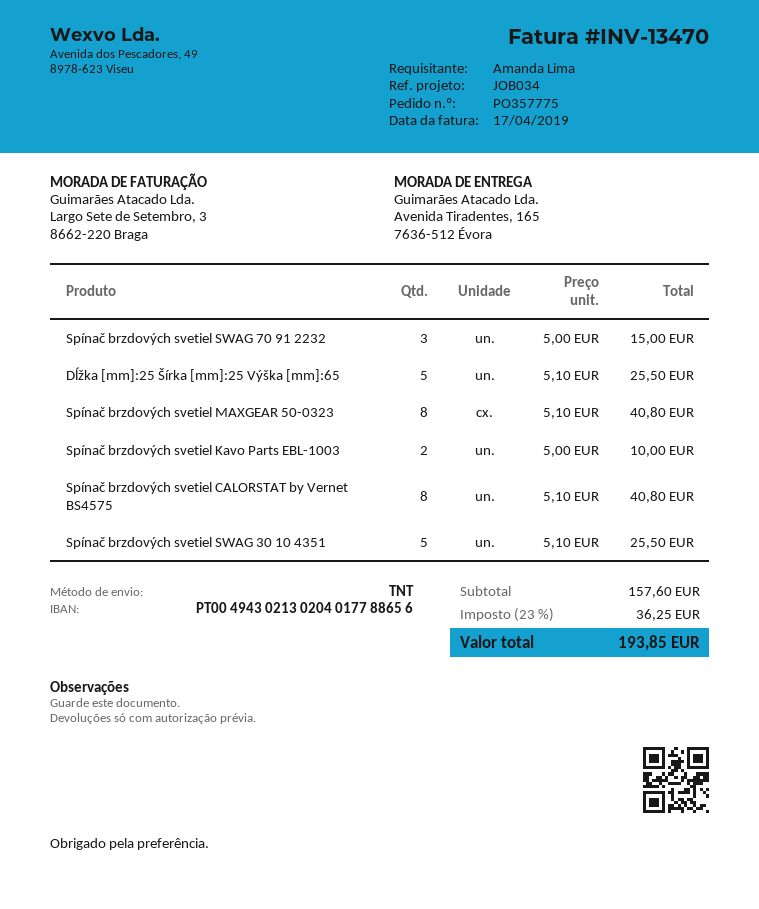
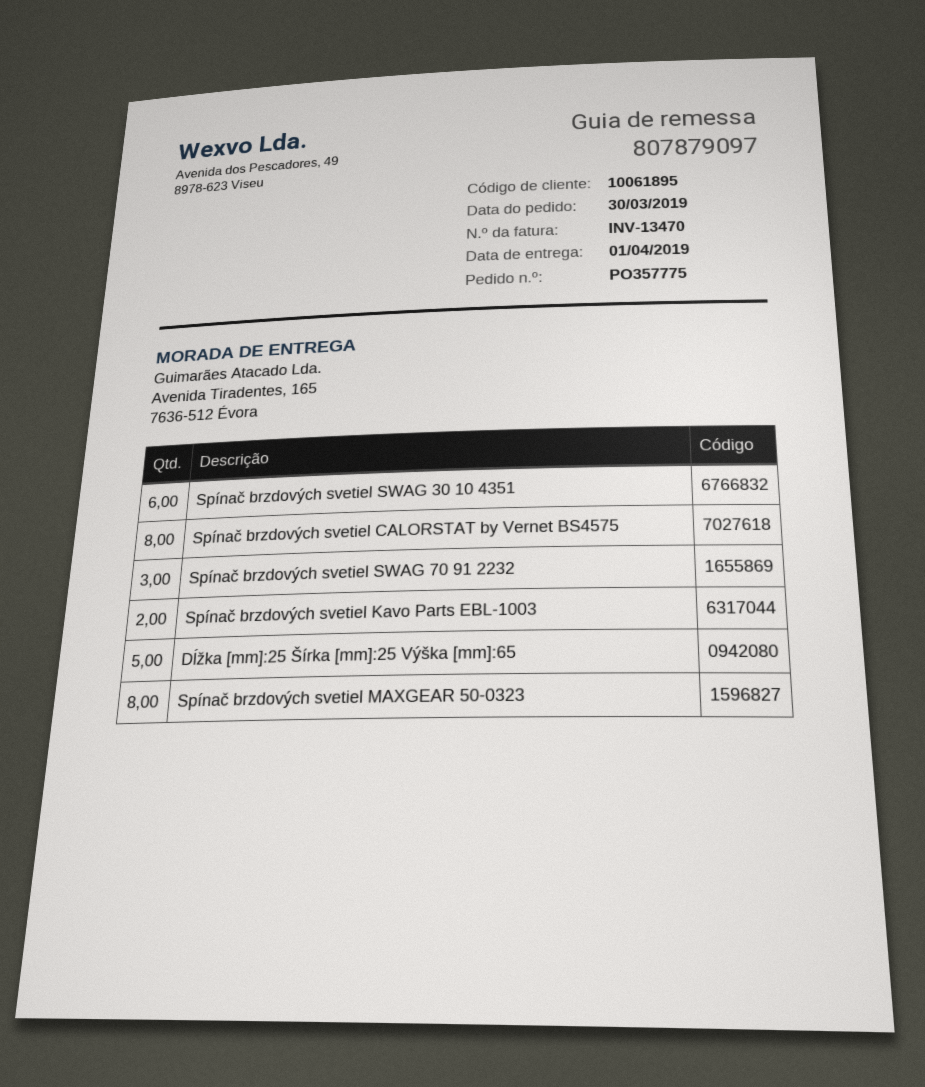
Spínač brzdových svetiel SWAG 30 10 4351: 5 -> 6

